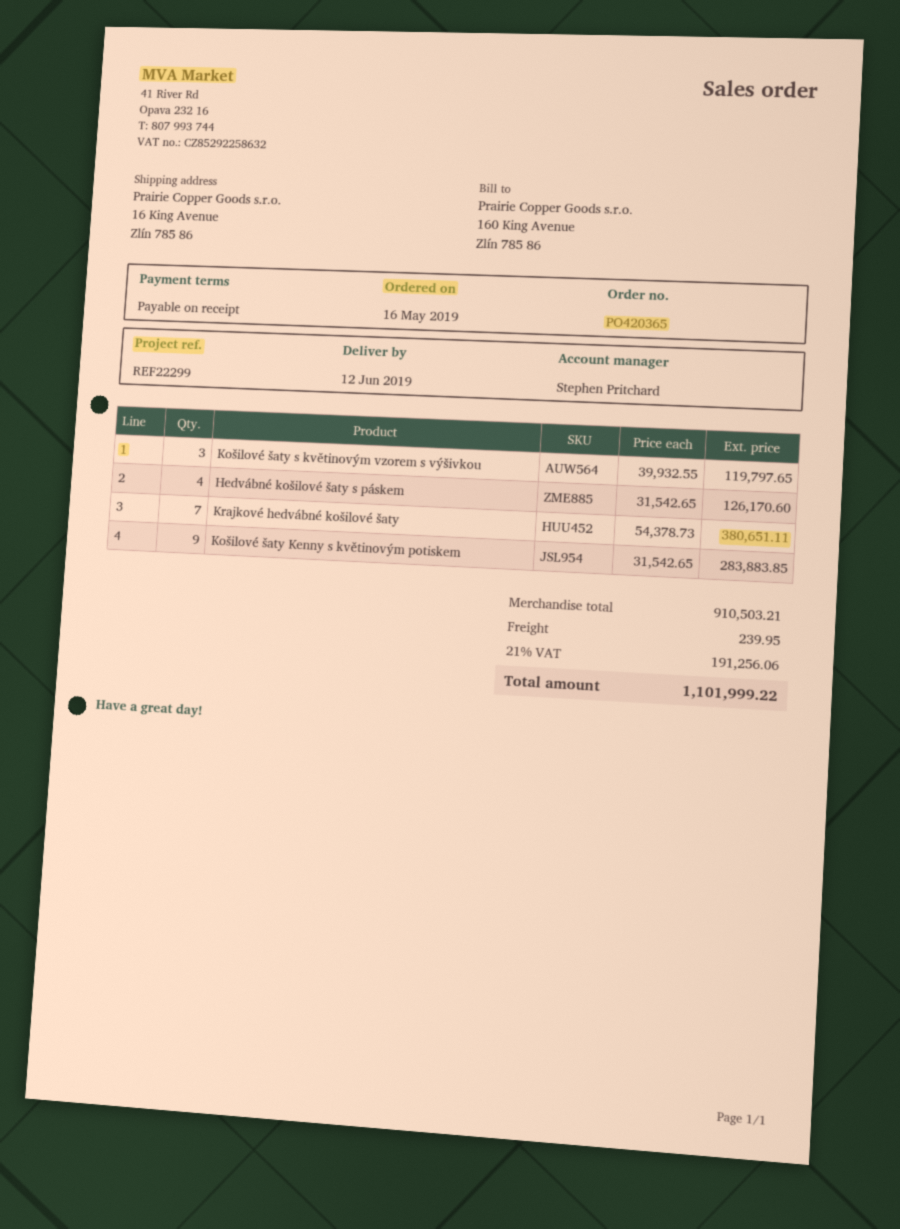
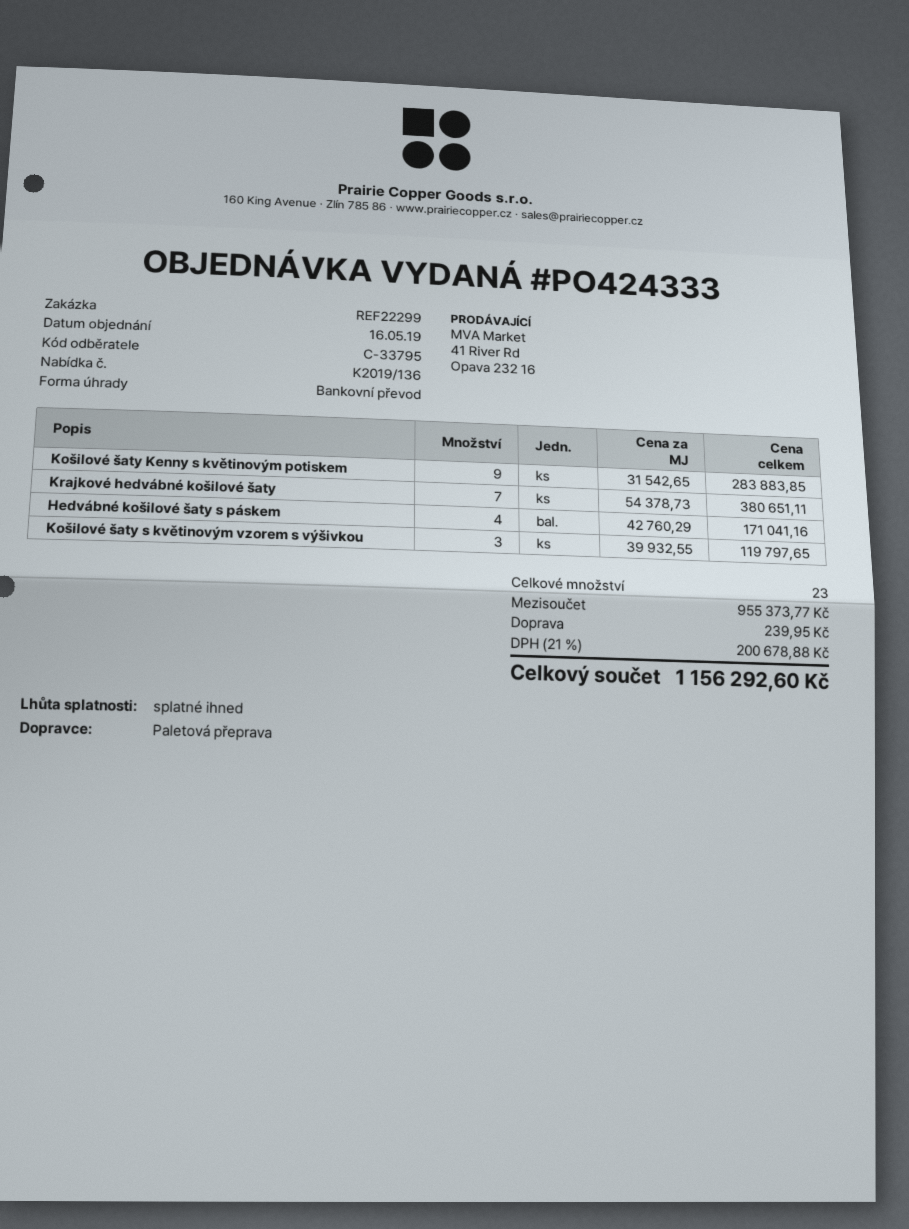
order number: PO420365 -> PO424333
Hedvábné košilové šaty s páskem: 4 x 31542.65 = 126170.60 -> 4 x 42760.29 = 171041.16
subtotal: 910503.21 -> 955373.77
tax: 21% = 191256.06 -> 21% = 200678.88
total: 1101999.22 -> 1156292.60

